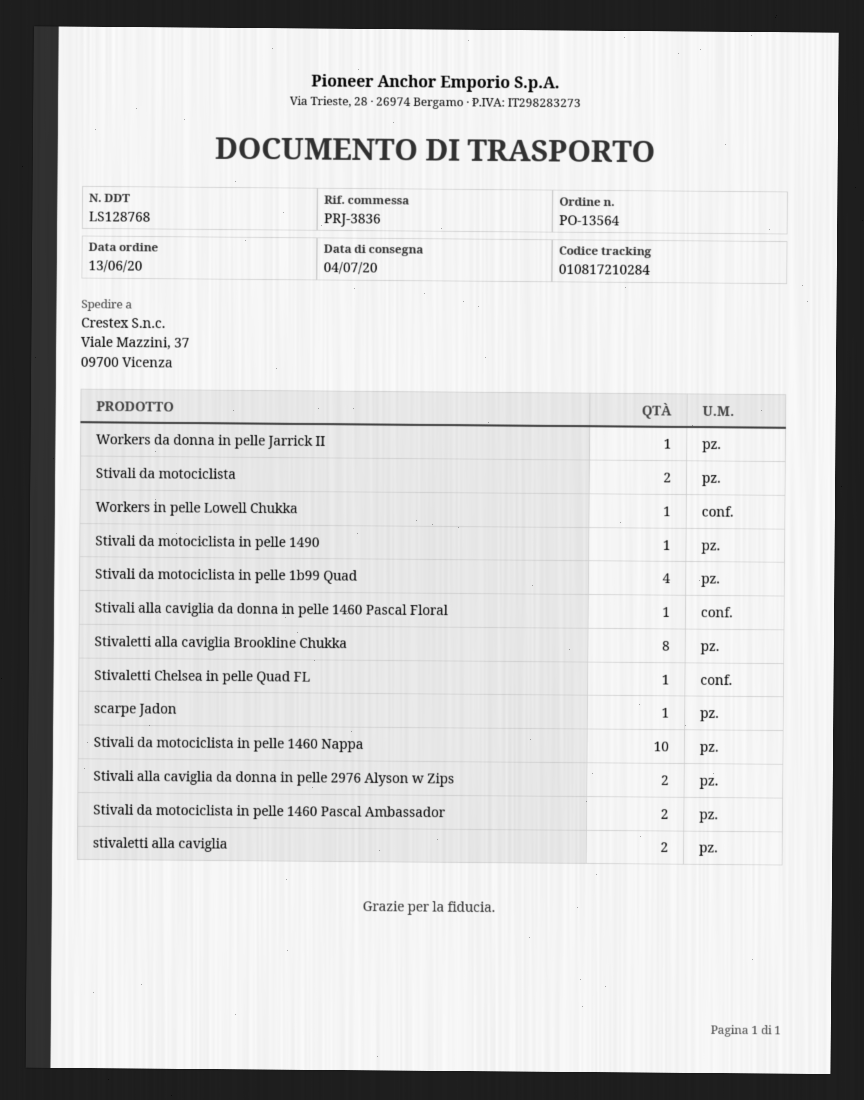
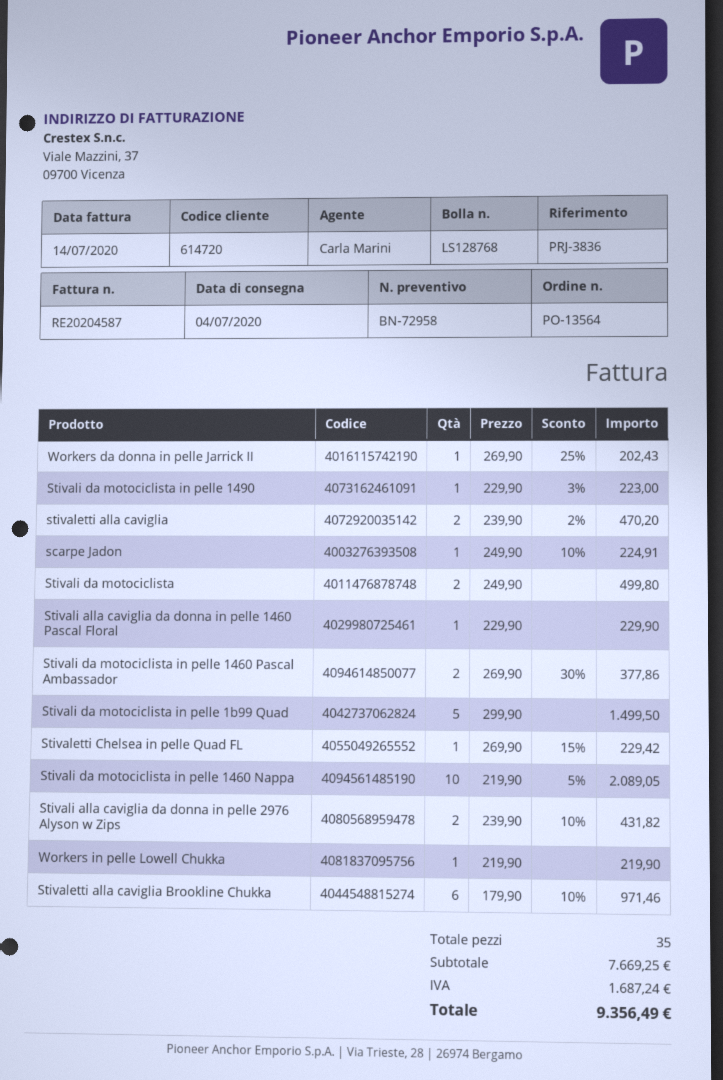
Stivali da motociclista in pelle 1b99 Quad: 4 -> 5
Stivaletti alla caviglia Brookline Chukka: 8 -> 6

